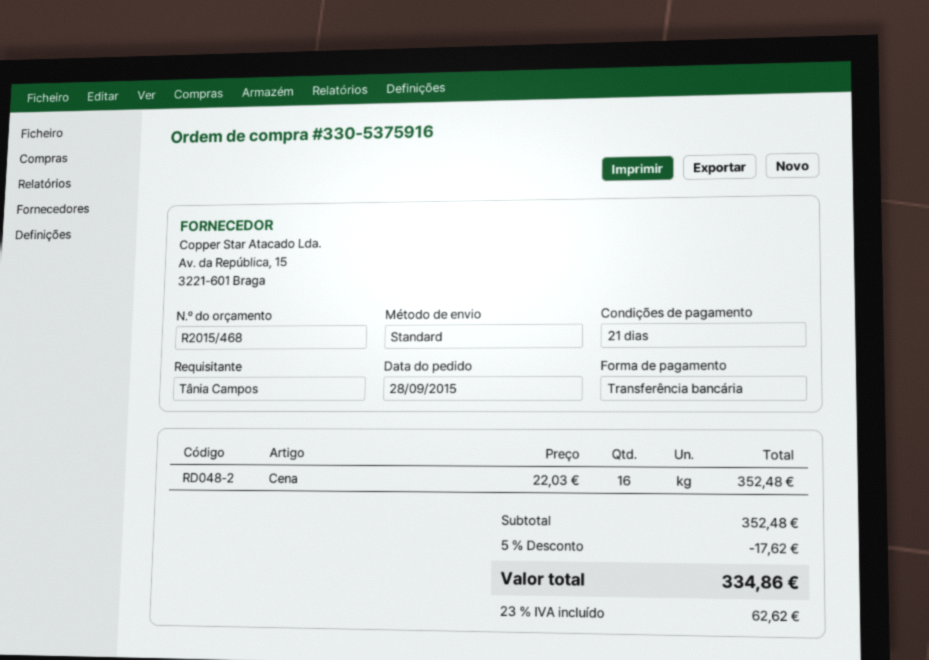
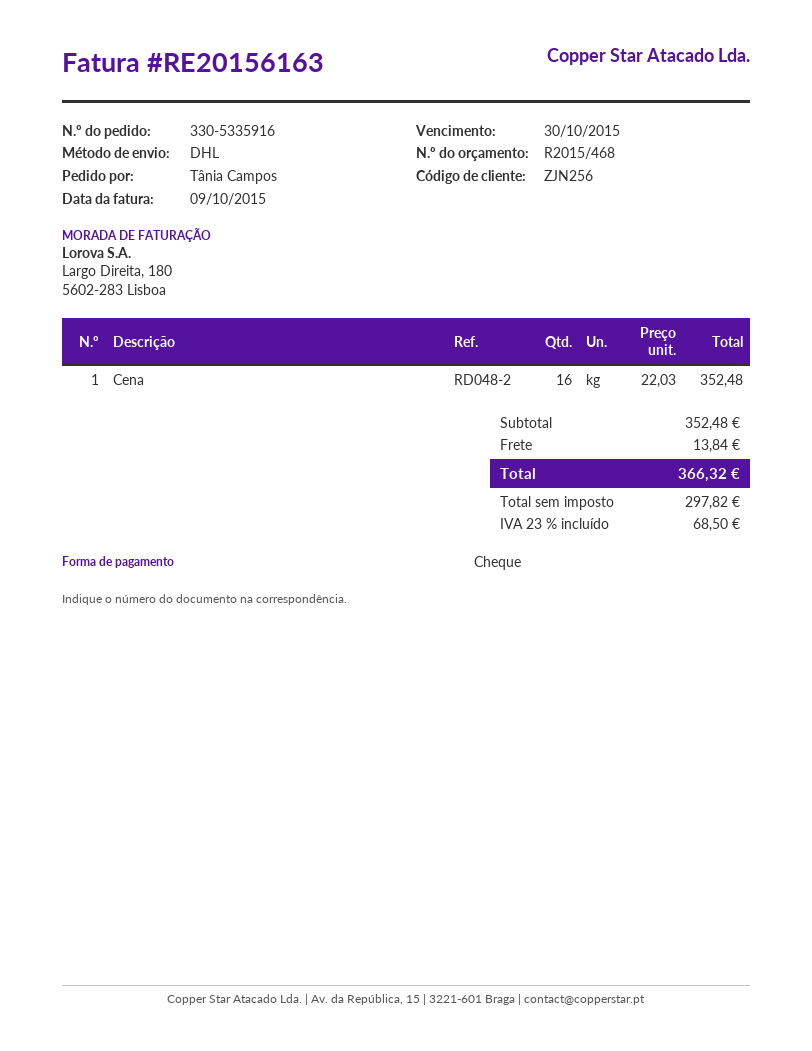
order number: 330-5375916 -> 330-5335916
payment method: bank transfer -> cheque
shipping method: standard -> DHL
discount: 5% = 17.62 -> none
shipping: none -> 13.84
tax: 23% = 62.62 -> 23% = 68.50
total: 334.86 -> 366.32

